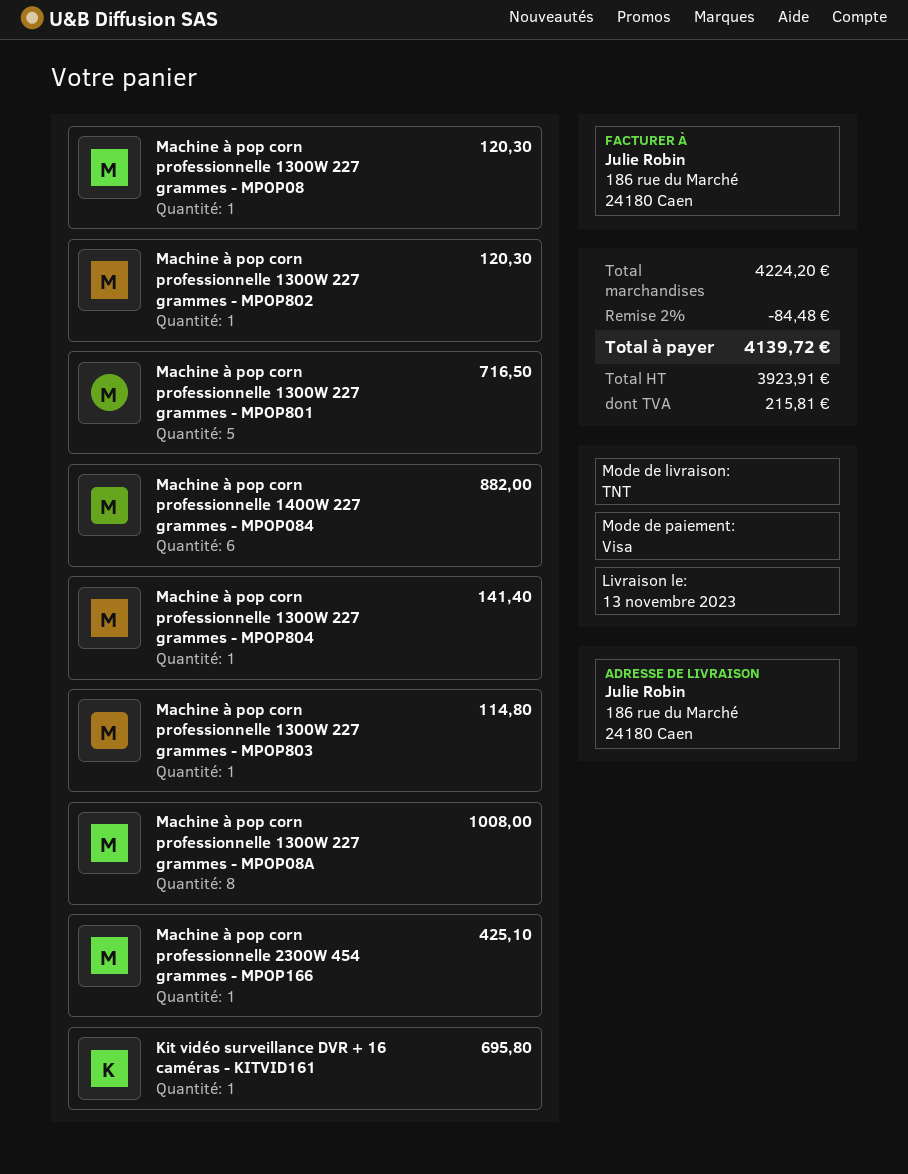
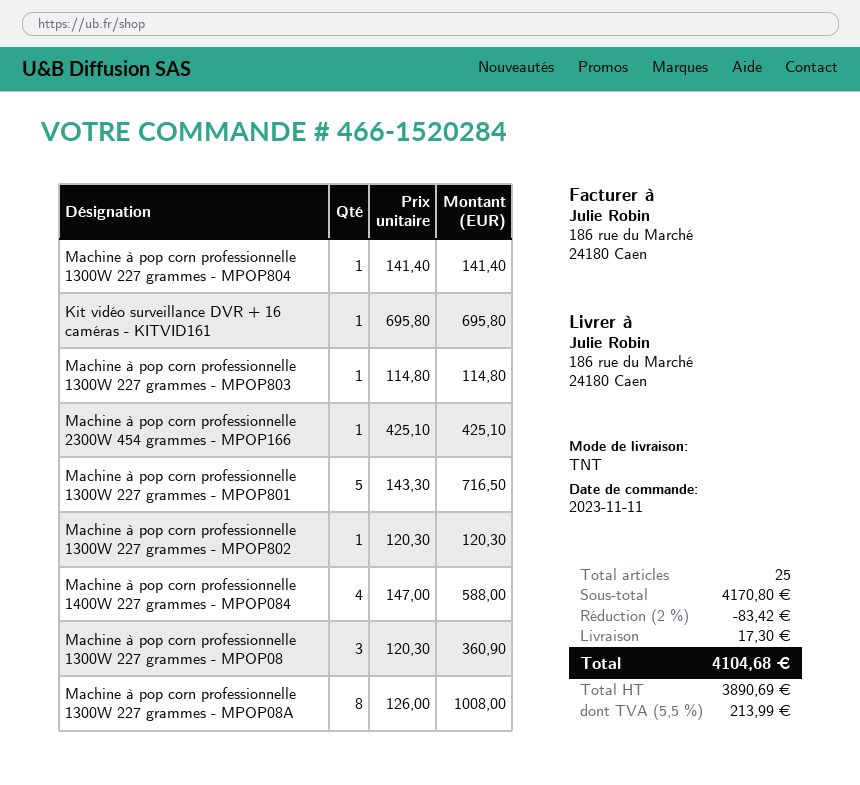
Machine à pop corn professionnelle 1300W 227 grammes - MPOP08: 1 for 120.30 -> 3 for 360.90
Machine à pop corn professionnelle 1400W 227 grammes - MPOP084: 6 for 882.00 -> 4 for 588.00
subtotal: 4224.20 -> 4170.80
discount: 2% = 84.48 -> 2% = 83.42
shipping: none -> 17.30
net: 3923.91 -> 3890.69
tax: 215.81 -> 213.99
total: 4139.72 -> 4104.68

